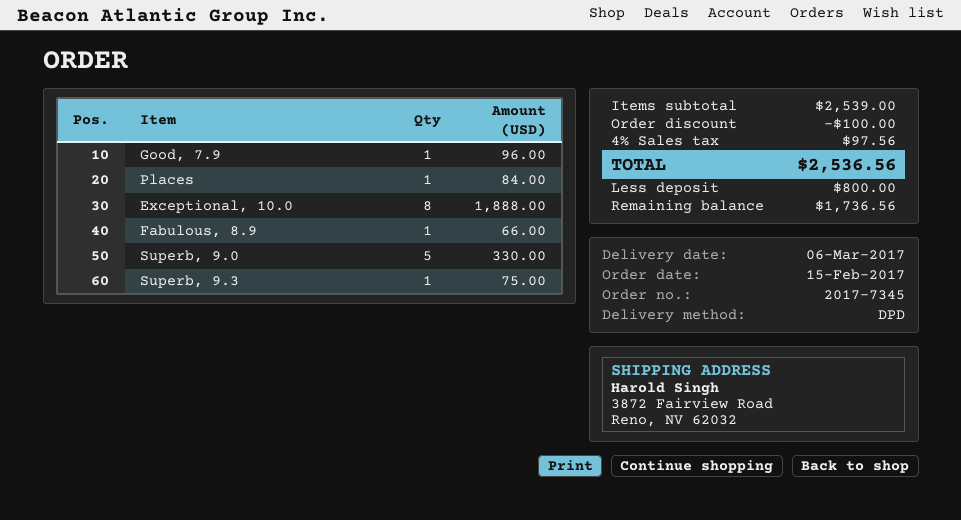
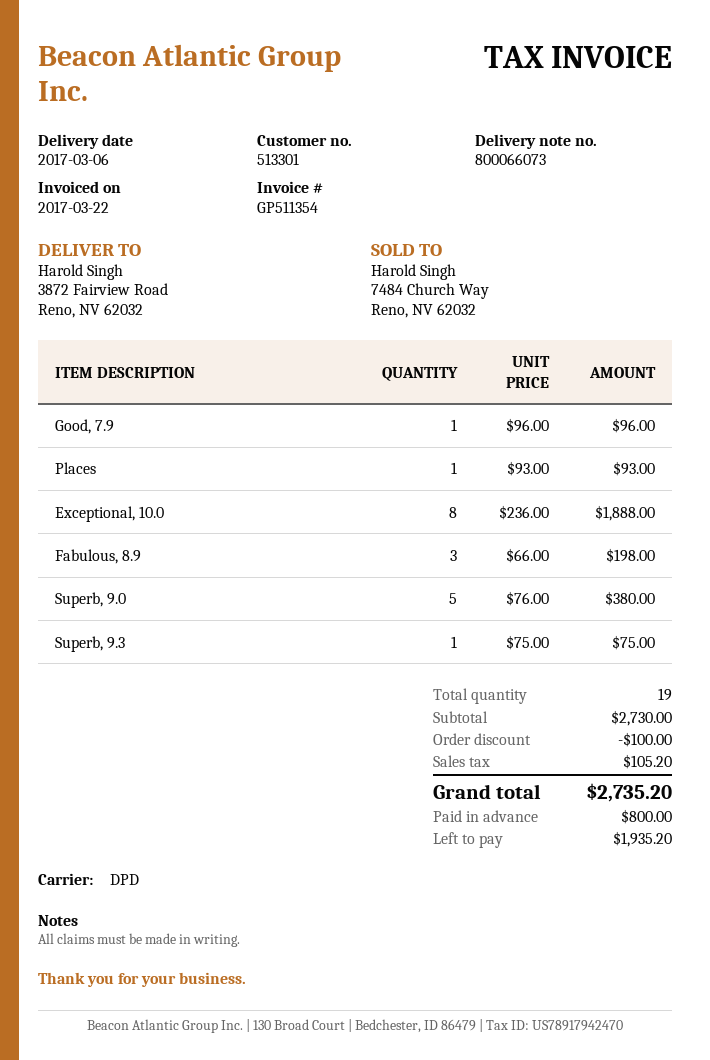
Places: 1 for 84.00 -> 1 for 93.00
Fabulous, 8.9: 1 for 66.00 -> 3 for 198.00
Superb, 9.0: 5 for 330.00 -> 5 for 380.00
subtotal: 2539.00 -> 2730.00
tax: 97.56 -> 105.20
total: 2536.56 -> 2735.20
balance: 1736.56 -> 1935.20

